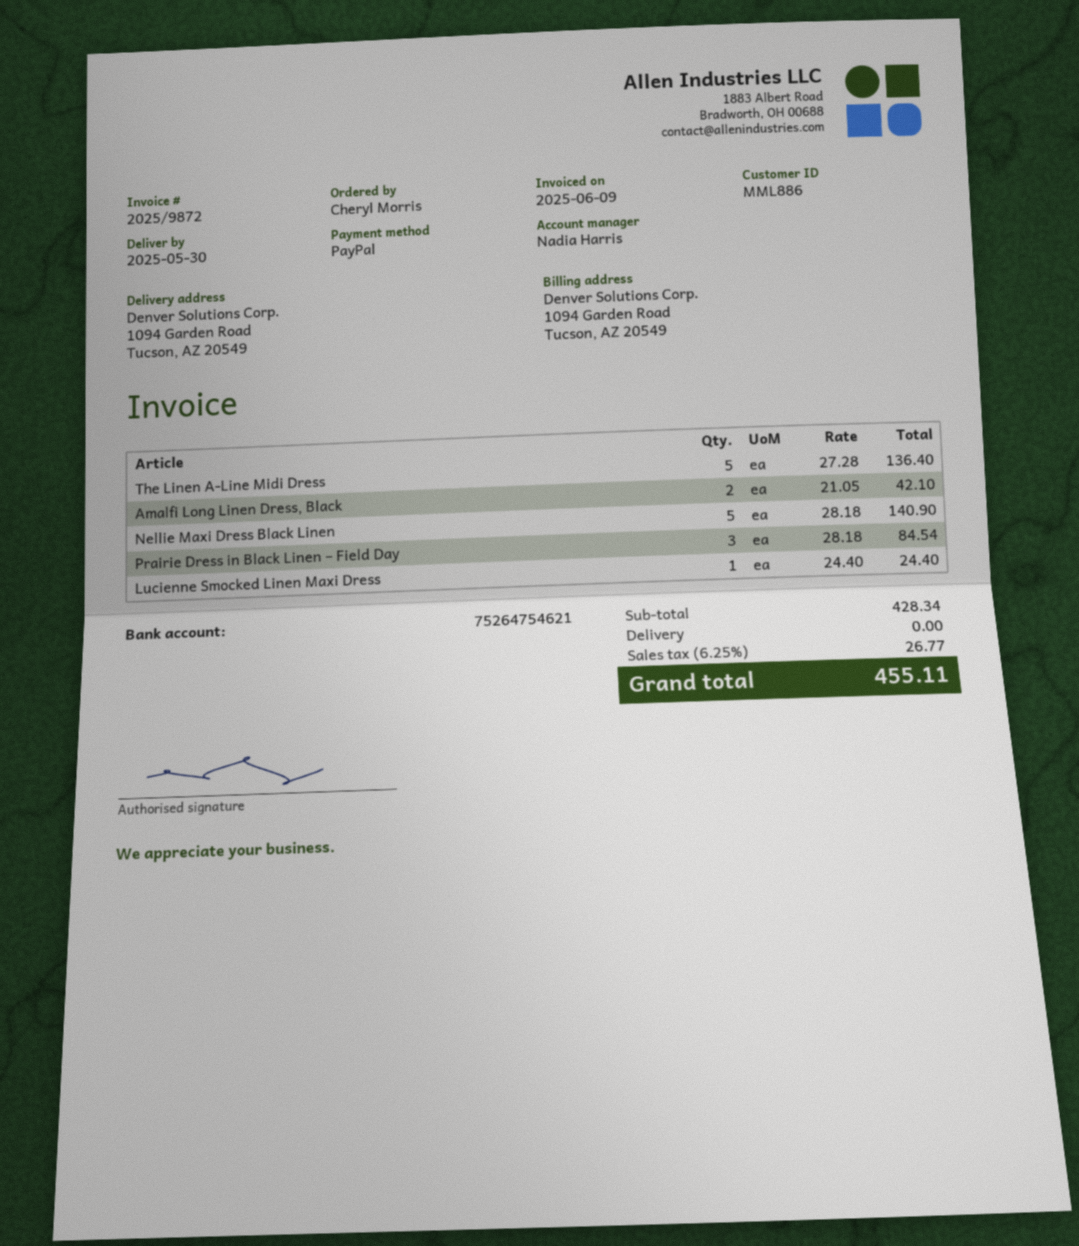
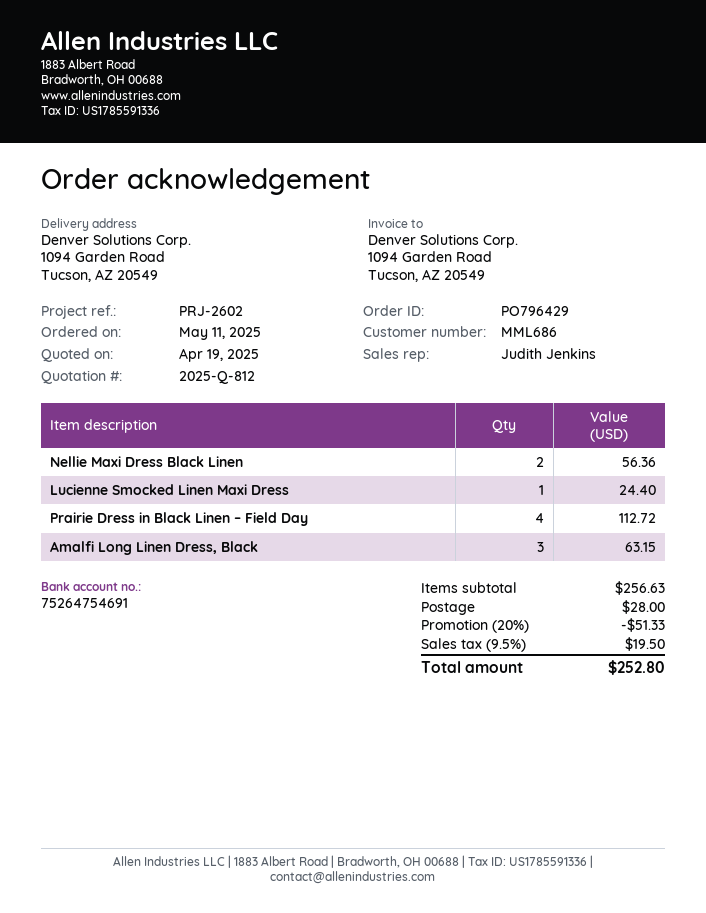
customer number: MML886 -> MML686
sales rep: Nadia Harris -> Judith Jenkins
bank account: 75264754621 -> 75264754691
The Linen A-Line Midi Dress: 5 for 136.40 -> none
Amalfi Long Linen Dress, Black: 2 for 42.10 -> 3 for 63.15
Nellie Maxi Dress Black Linen: 5 for 140.90 -> 2 for 56.36
Prairie Dress in Black Linen – Field Day: 3 for 84.54 -> 4 for 112.72
subtotal: 428.34 -> 256.63
discount: none -> 20% = 51.33
shipping: 0.00 -> 28.00
tax: 6.25% = 26.77 -> 9.5% = 19.50
total: 455.11 -> 252.80

